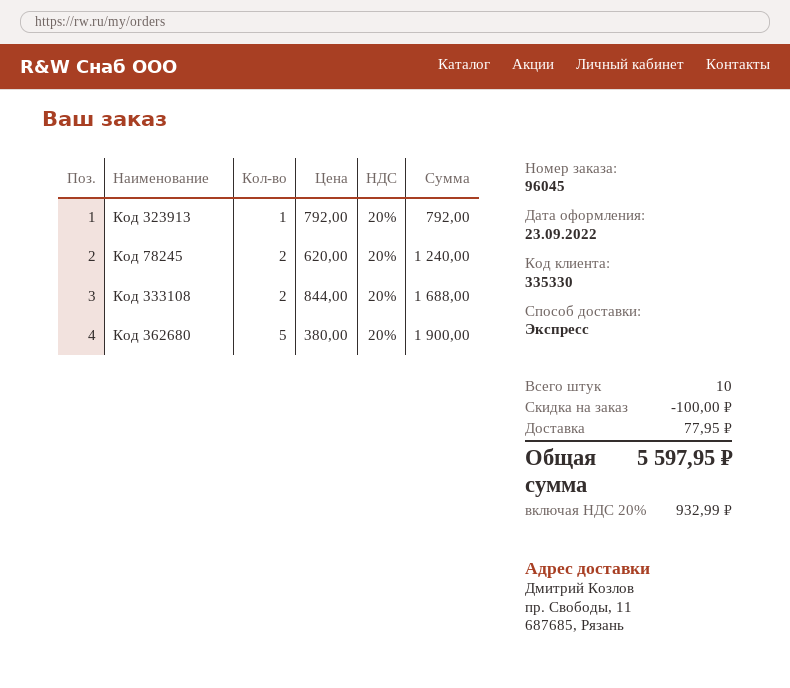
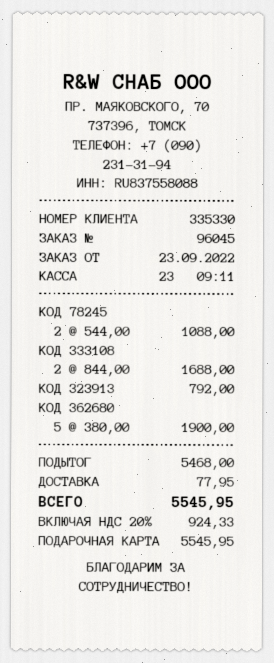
Код 78245: 2 x 620.00 = 1240.00 -> 2 x 544.00 = 1088.00
discount: 100.00 -> none
tax: 20% = 932.99 -> 20% = 924.33
total: 5597.95 -> 5545.95

